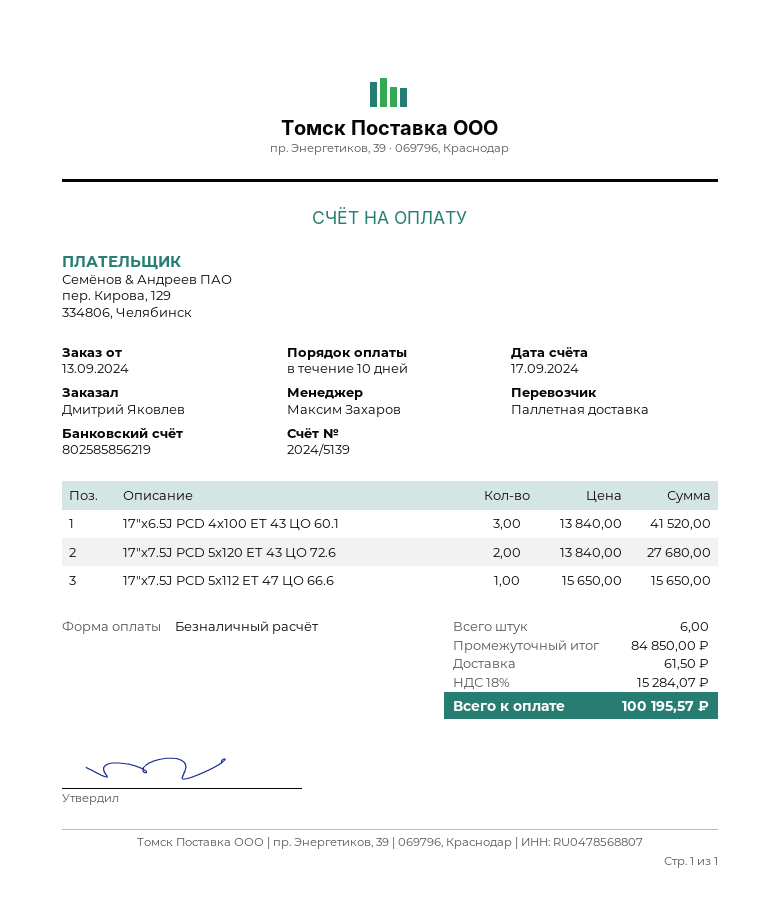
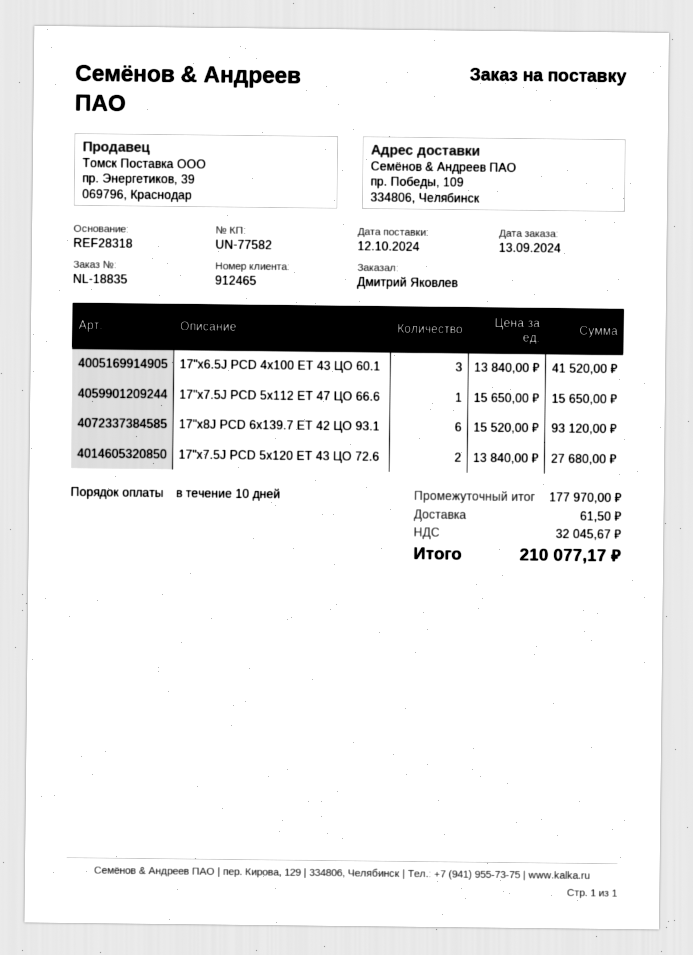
17"x8J PCD 6x139.7 ЕТ 42 ЦО 93.1: none -> 6 x 15520.00 = 93120.00
subtotal: 84850.00 -> 177970.00
tax: 15284.07 -> 32045.67
total: 100195.57 -> 210077.17

